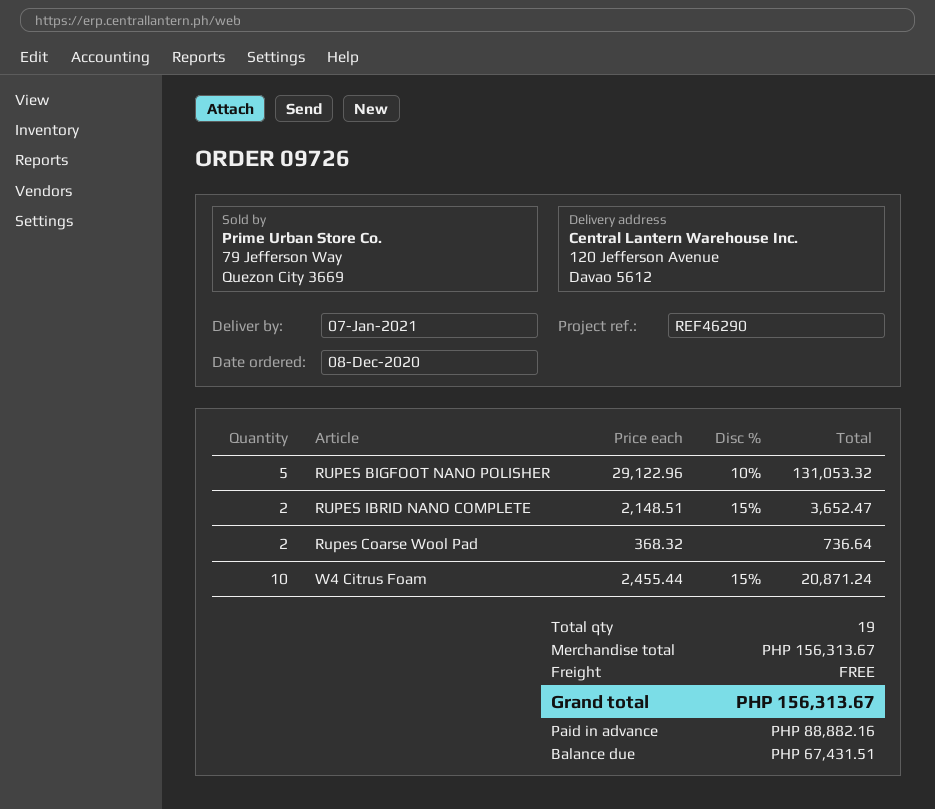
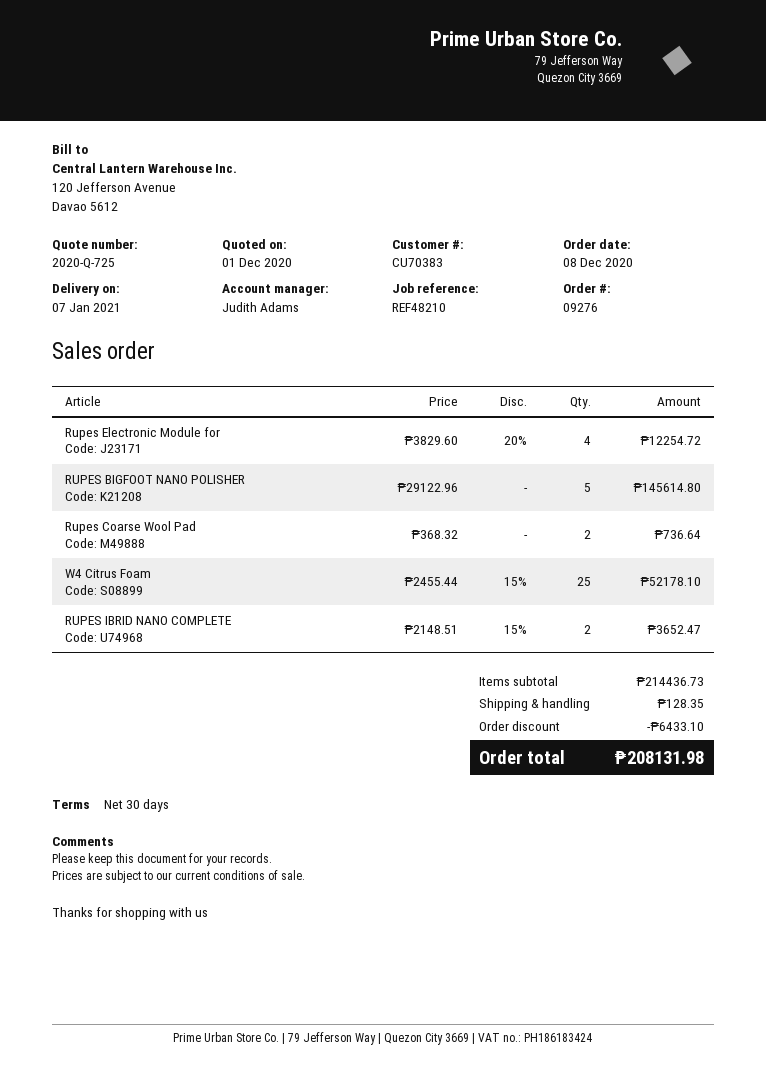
order number: 09726 -> 09276
reference: REF46290 -> REF48210
RUPES BIGFOOT NANO POLISHER: 5 x 29122.96 - 10% = 131053.32 -> 5 x 29122.96 = 145614.80
W4 Citrus Foam: 10 x 2455.44 - 15% = 20871.24 -> 25 x 2455.44 - 15% = 52178.10
Rupes Electronic Module for: none -> 4 x 3829.60 - 20% = 12254.72
subtotal: 156313.67 -> 214436.73
discount: none -> 6433.10
shipping: 0.00 -> 128.35
total: 156313.67 -> 208131.98

